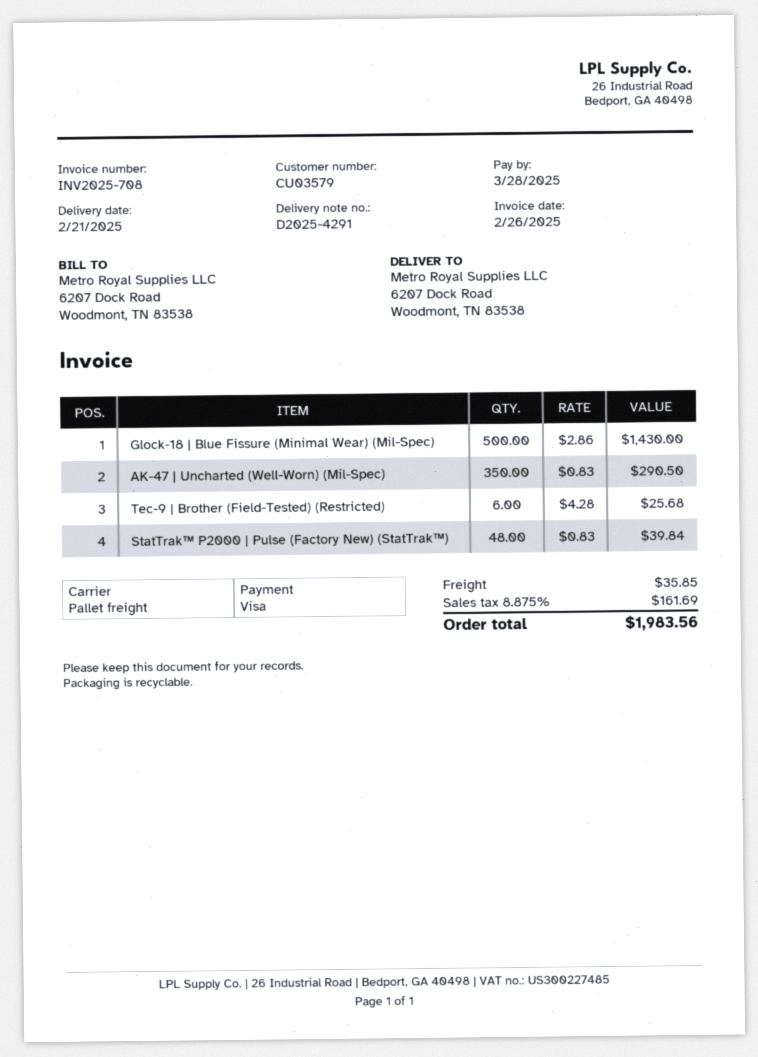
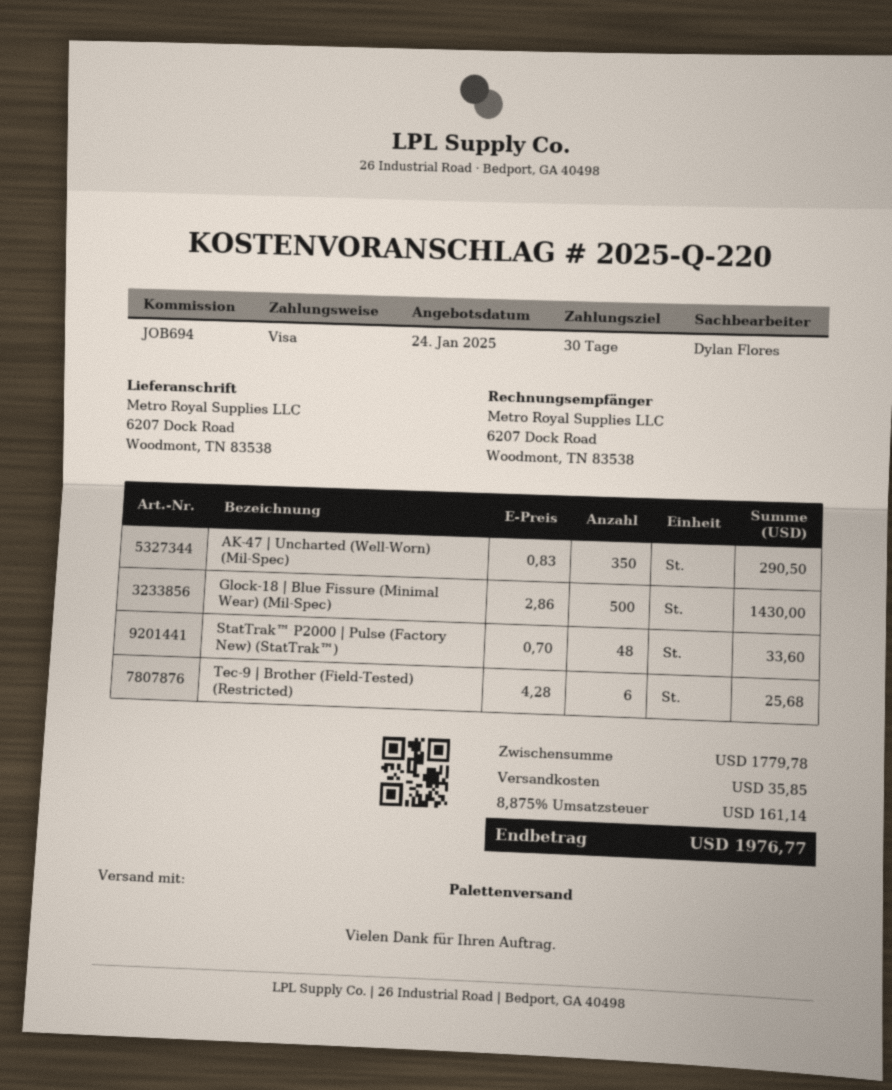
StatTrak™ P2000 | Pulse (Factory New) (StatTrak™): 48 x 0.83 = 39.84 -> 48 x 0.70 = 33.60
tax: 8.875% = 161.69 -> 8.875% = 161.14
total: 1983.56 -> 1976.77

